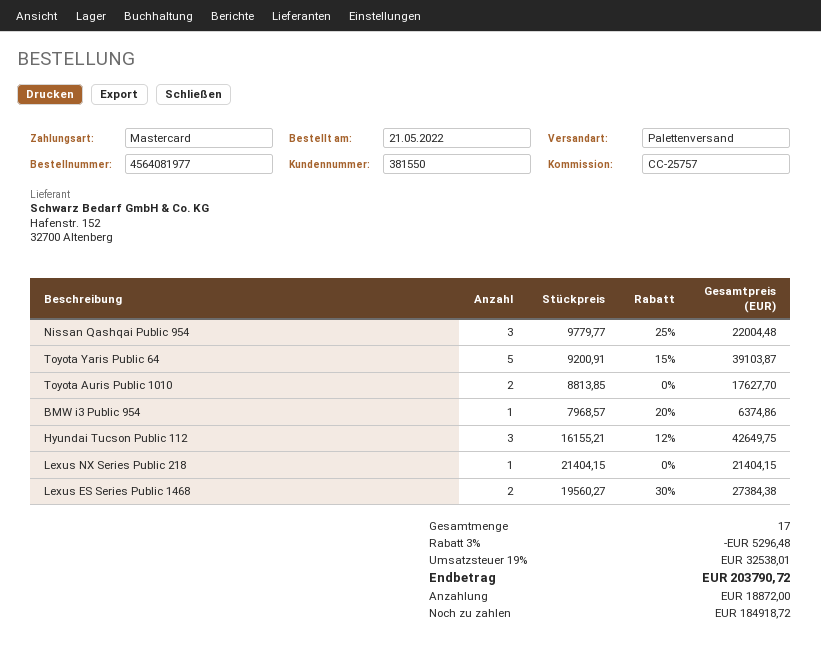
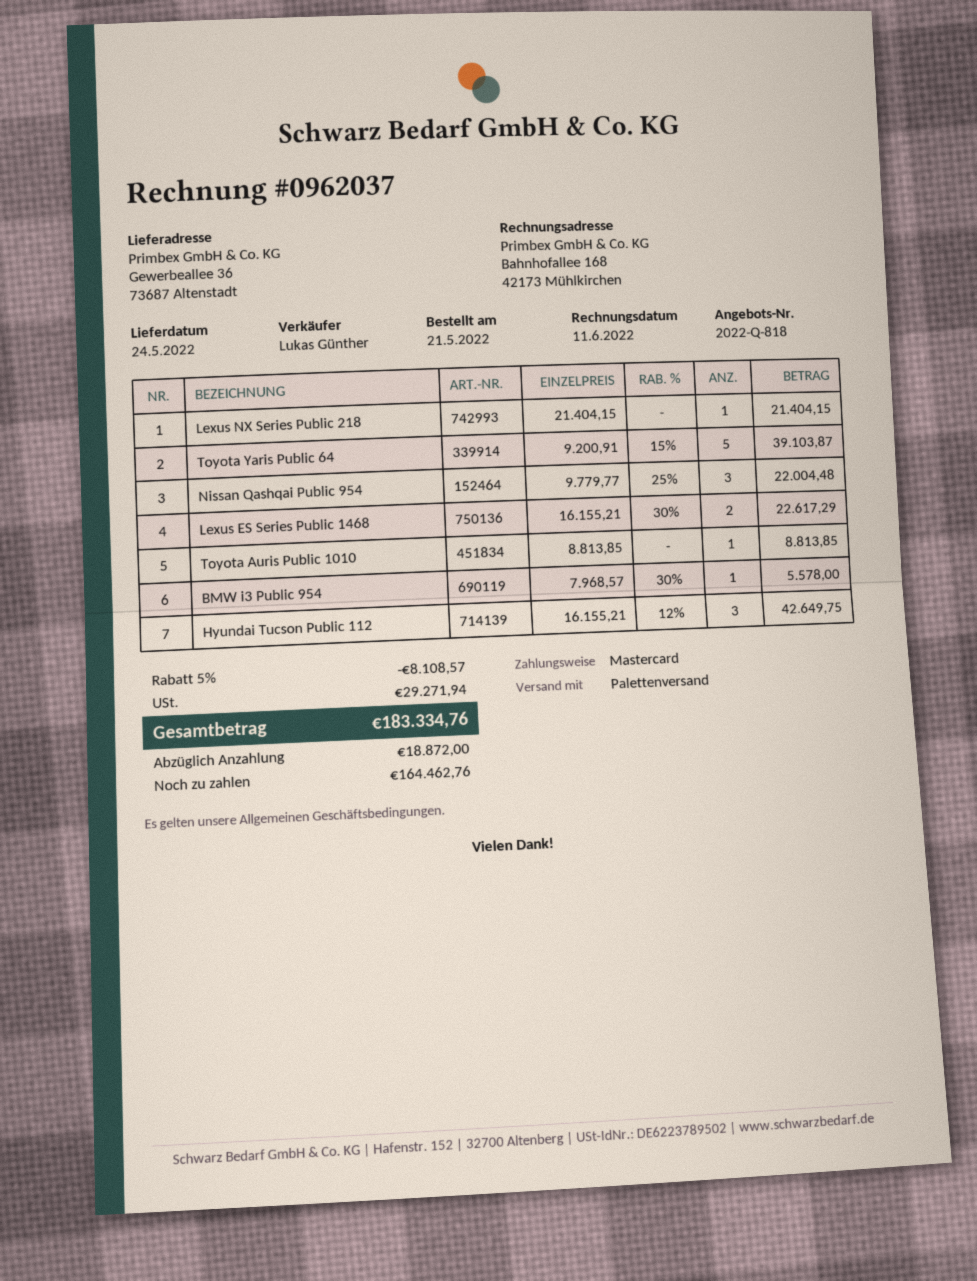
Toyota Auris Public 1010: 2 x 8813.85 = 17627.70 -> 1 x 8813.85 = 8813.85
BMW i3 Public 954: 1 x 7968.57 - 20% = 6374.86 -> 1 x 7968.57 - 30% = 5578.00
Lexus ES Series Public 1468: 2 x 19560.27 - 30% = 27384.38 -> 2 x 16155.21 - 30% = 22617.29
discount: 3% = 5296.48 -> 5% = 8108.57
tax: 32538.01 -> 29271.94
total: 203790.72 -> 183334.76
balance: 184918.72 -> 164462.76

